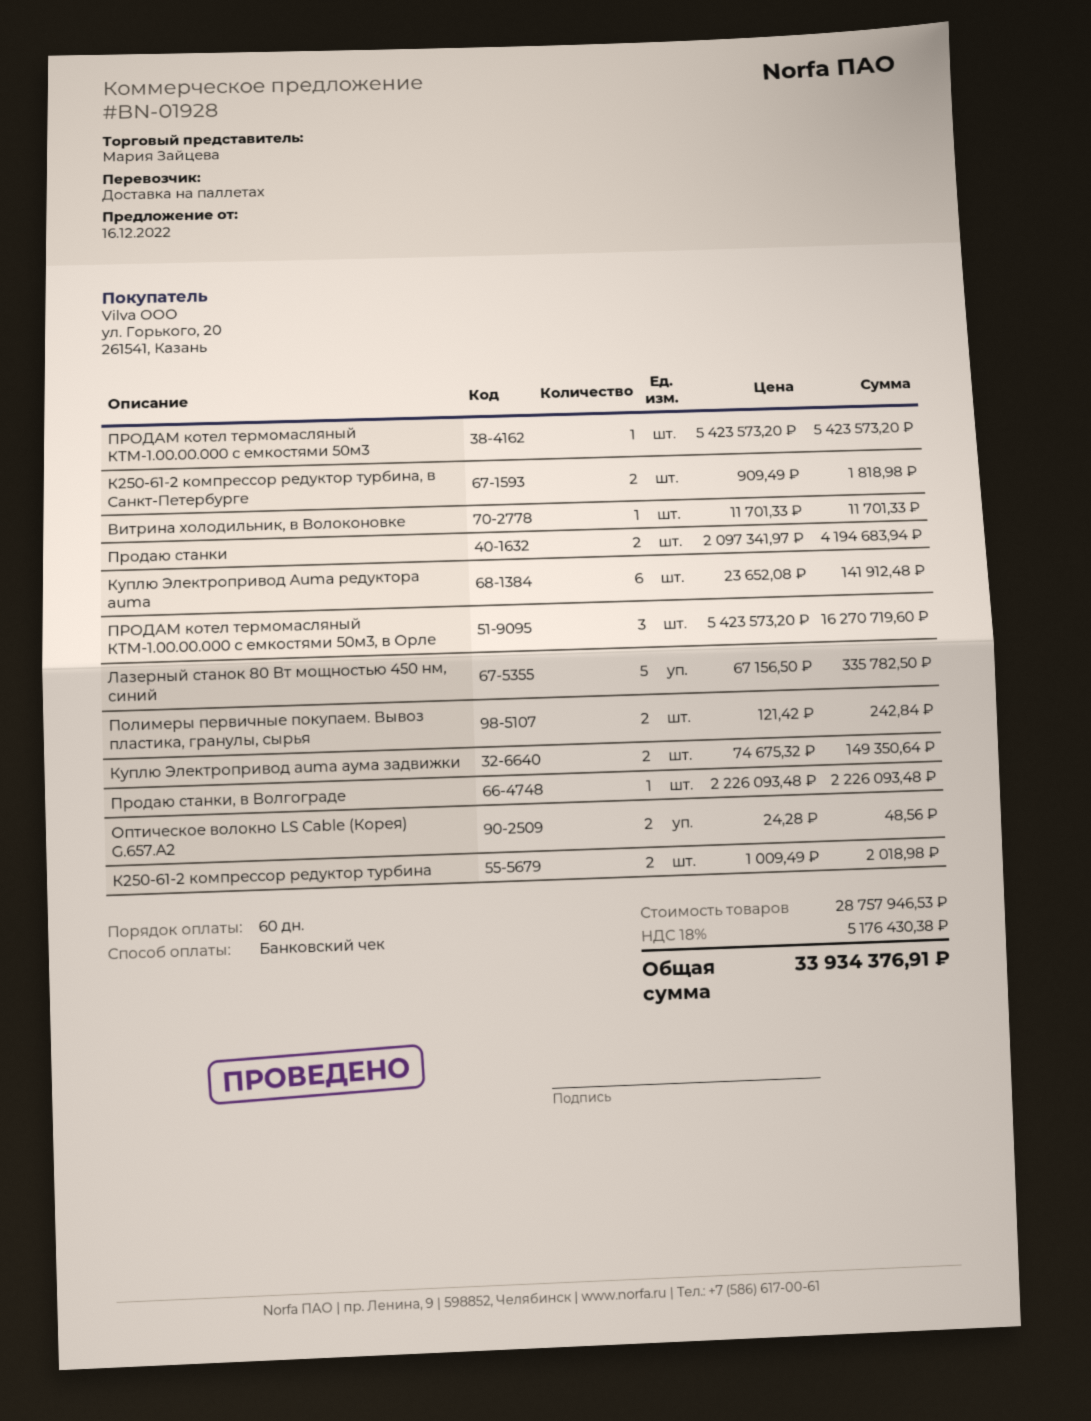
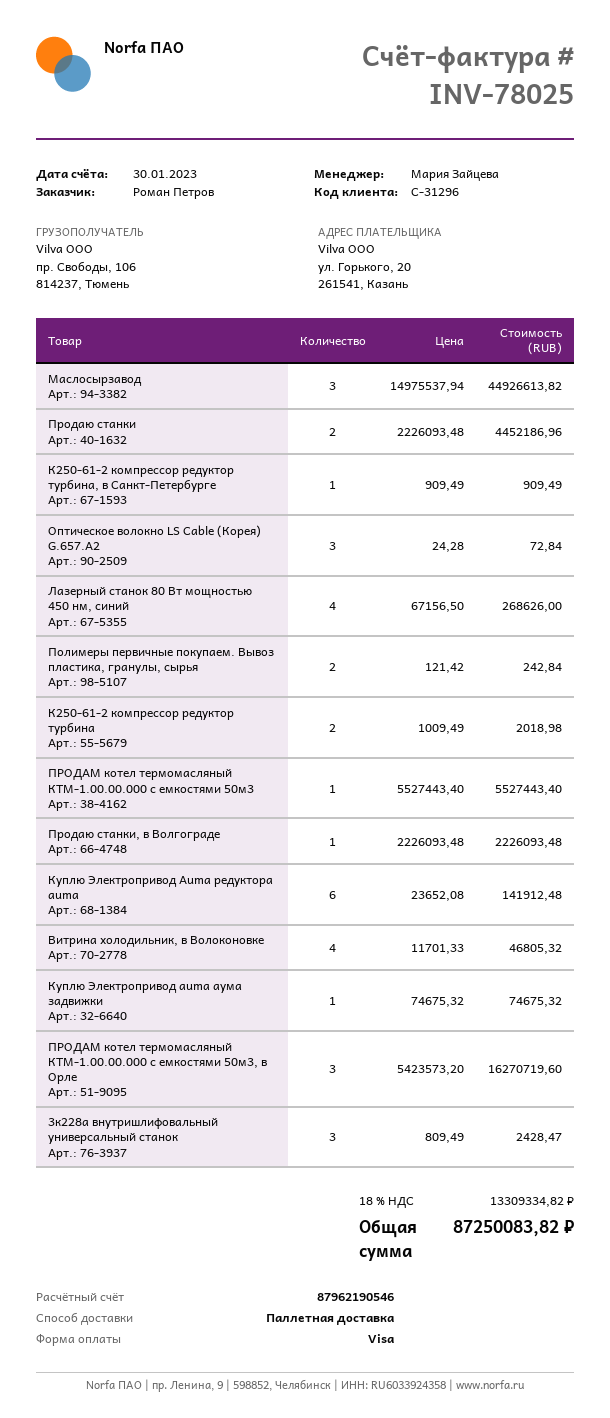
payment method: cheque -> Visa
ПРОДАМ котел термомасляный КТМ-1.00.00.000 с емкостями 50м3: 1 x 5423573.20 = 5423573.20 -> 1 x 5527443.40 = 5527443.40
К250-61-2 компрессор редуктор турбина, в Санкт-Петербурге: 2 x 909.49 = 1818.98 -> 1 x 909.49 = 909.49
Витрина холодильник, в Волоконовке: 1 x 11701.33 = 11701.33 -> 4 x 11701.33 = 46805.32
Продаю станки: 2 x 2097341.97 = 4194683.94 -> 2 x 2226093.48 = 4452186.96
Лазерный станок 80 Вт мощностью 450 нм, синий: 5 x 67156.50 = 335782.50 -> 4 x 67156.50 = 268626.00
Куплю Электропривод auma аума задвижки: 2 x 74675.32 = 149350.64 -> 1 x 74675.32 = 74675.32
Оптическое волокно LS Cable (Корея) G.657.A2: 2 x 24.28 = 48.56 -> 3 x 24.28 = 72.84
Маслосырзавод: none -> 3 x 14975537.94 = 44926613.82
3к228а внутришлифовальный универсальный станок: none -> 3 x 809.49 = 2428.47
tax: 18% = 5176430.38 -> 18% = 13309334.82
total: 33934376.91 -> 87250083.82

